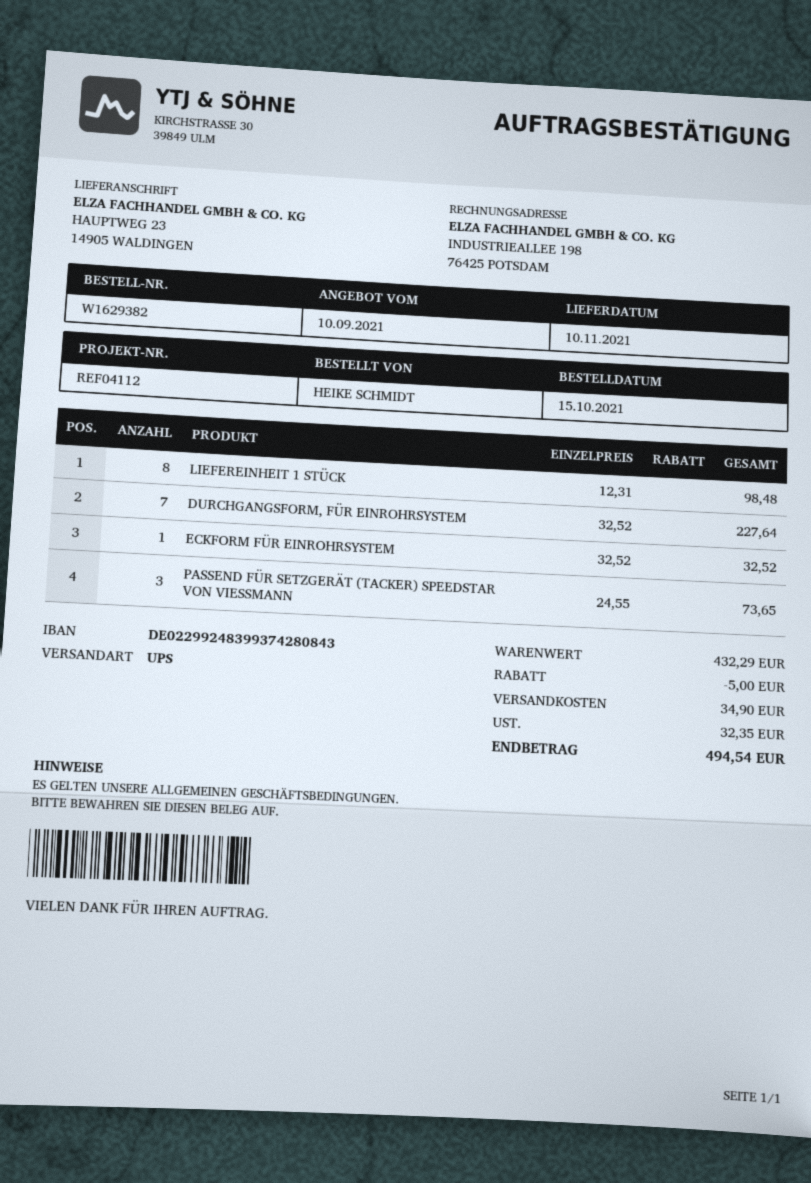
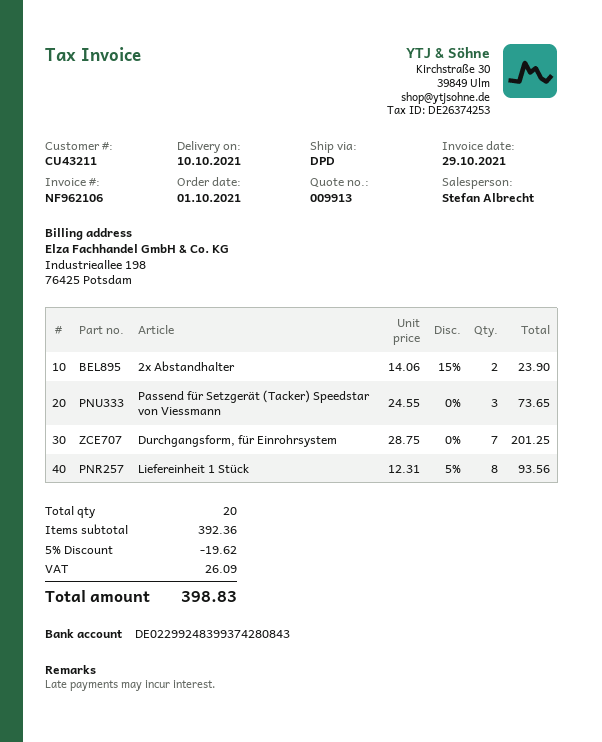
order date: 2021-10-15 -> 2021-10-01
delivery date: 2021-11-10 -> 2021-10-10
shipping method: UPS -> DPD
LIEFEREINHEIT 1 STÜCK: 8 x 12.31 = 98.48 -> 8 x 12.31 - 5% = 93.56
DURCHGANGSFORM, FÜR EINROHRSYSTEM: 7 x 32.52 = 227.64 -> 7 x 28.75 = 201.25
ECKFORM FÜR EINROHRSYSTEM: 1 x 32.52 = 32.52 -> none
2x Abstandhalter: none -> 2 x 14.06 - 15% = 23.90
subtotal: 432.29 -> 392.36
discount: 5.00 -> 19.62
shipping: 34.90 -> none
tax: 32.35 -> 26.09
total: 494.54 -> 398.83

